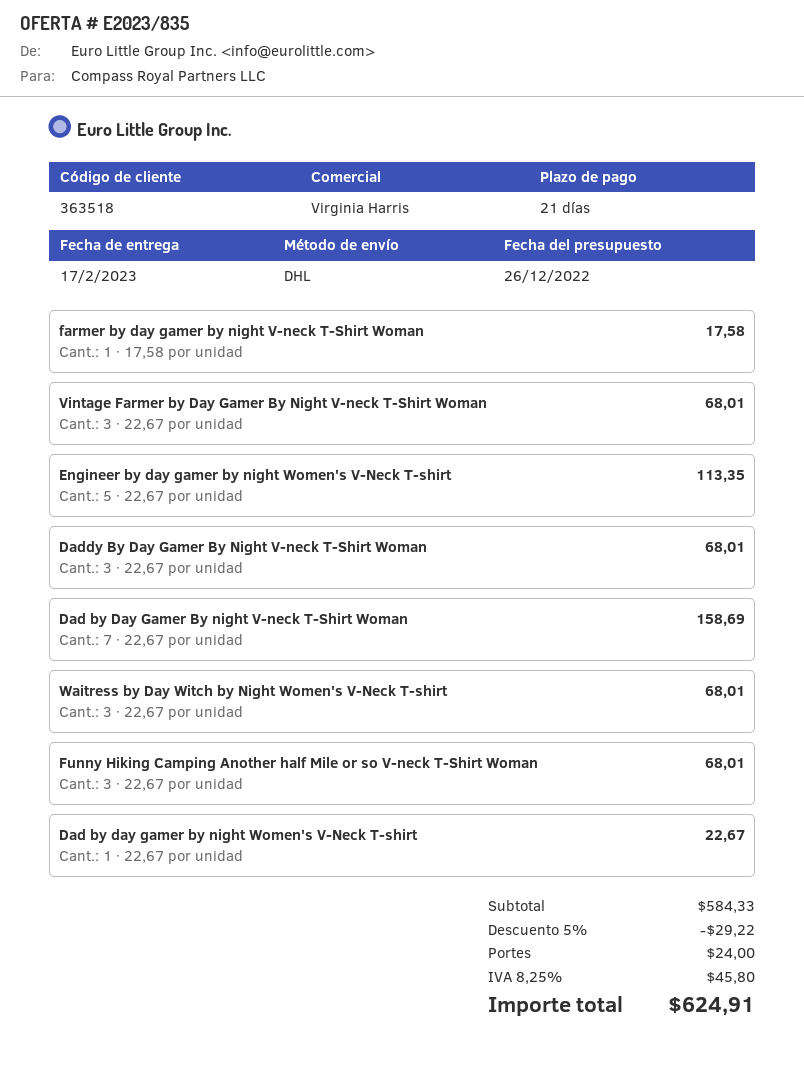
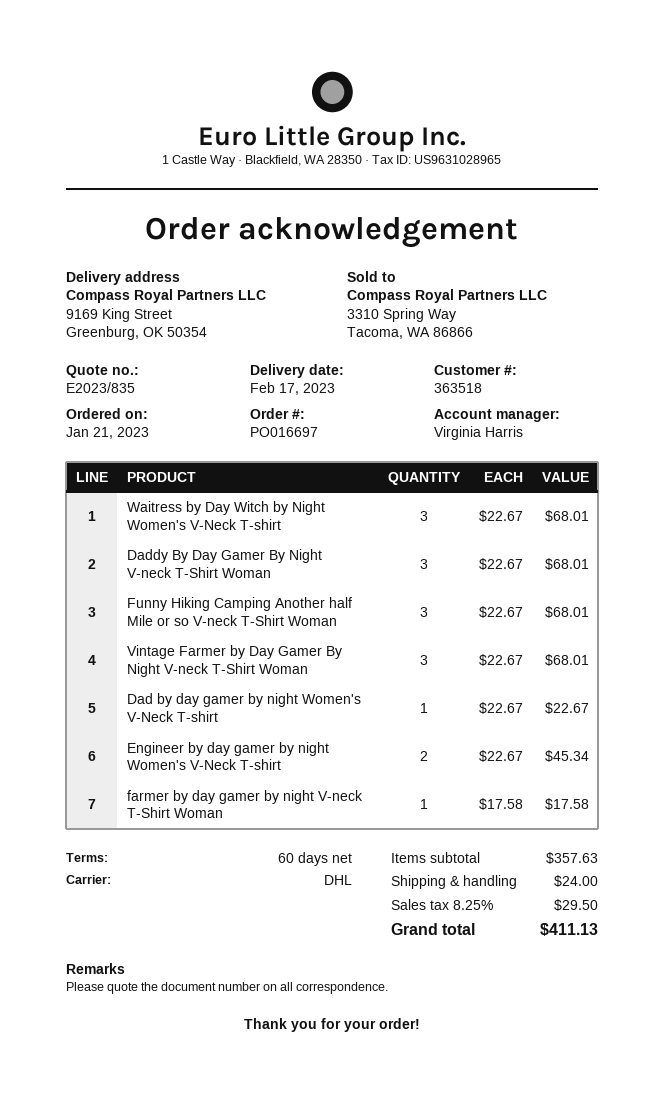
payment terms: 21 days -> 60 days
Engineer by day gamer by night Women's V-Neck T-shirt: 5 x 22.67 = 113.35 -> 2 x 22.67 = 45.34
Dad by Day Gamer By night V-neck T-Shirt Woman: 7 x 22.67 = 158.69 -> none
subtotal: 584.33 -> 357.63
discount: 5% = 29.22 -> none
tax: 8.25% = 45.80 -> 8.25% = 29.50
total: 624.91 -> 411.13

